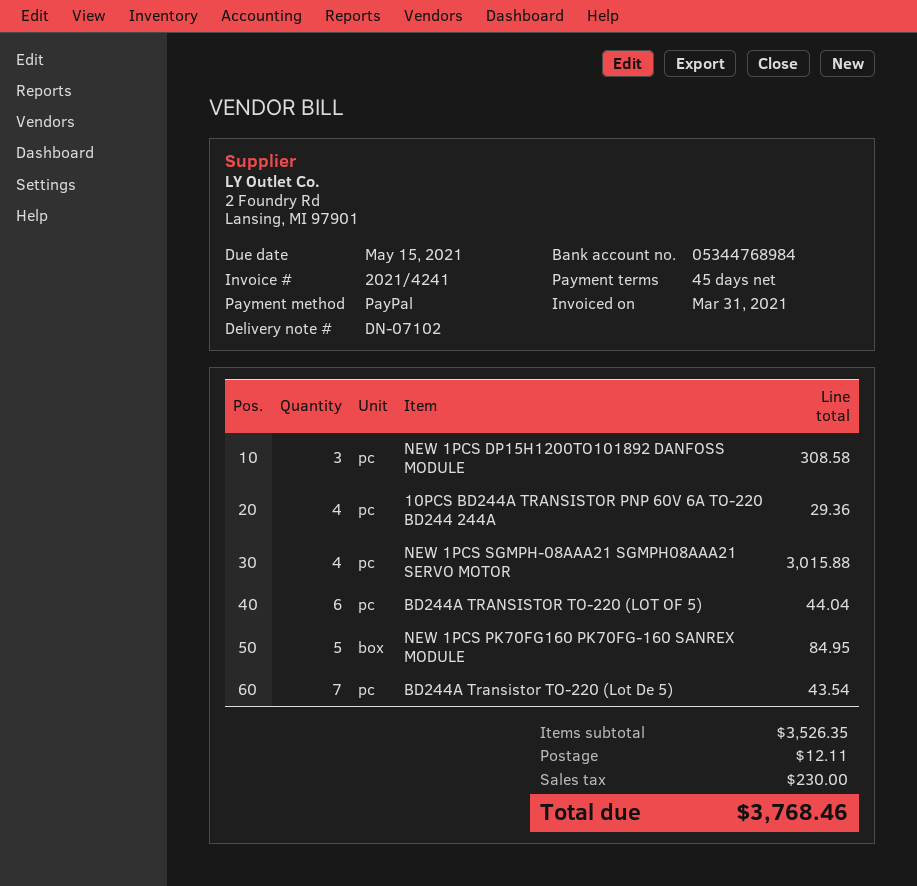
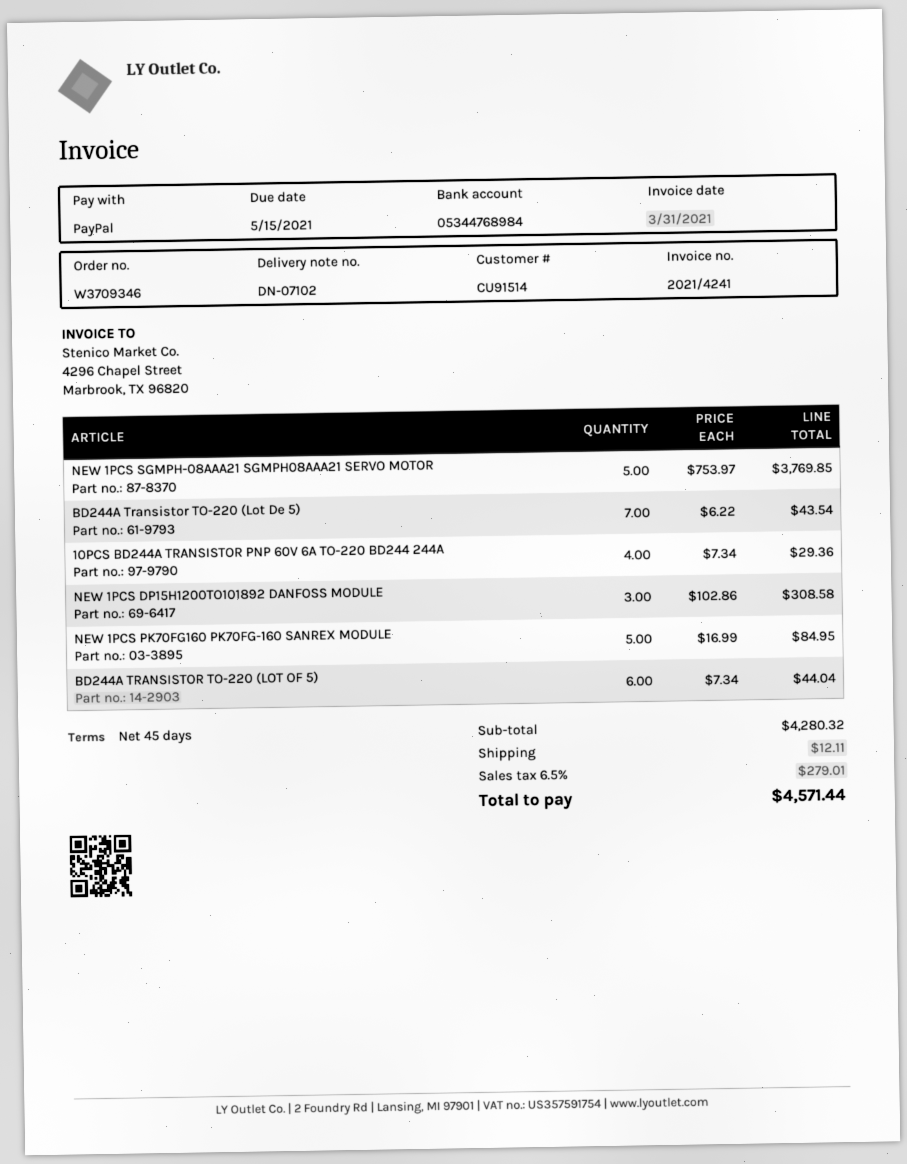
NEW 1PCS SGMPH-08AAA21 SGMPH08AAA21 SERVO MOTOR: 4 for 3015.88 -> 5 for 3769.85
subtotal: 3526.35 -> 4280.32
tax: 230.00 -> 279.01
total: 3768.46 -> 4571.44

